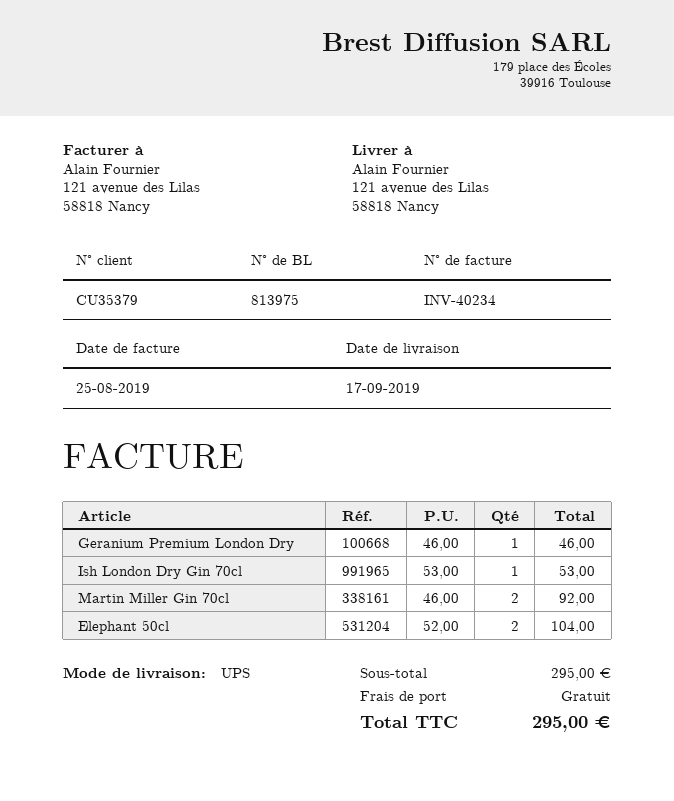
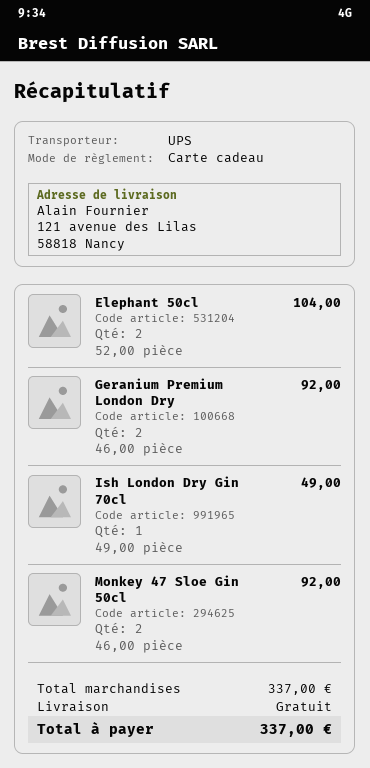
Geranium Premium London Dry: 1 x 46.00 = 46.00 -> 2 x 46.00 = 92.00
Ish London Dry Gin 70cl: 1 x 53.00 = 53.00 -> 1 x 49.00 = 49.00
Martin Miller Gin 70cl: 2 x 46.00 = 92.00 -> none
Monkey 47 Sloe Gin 50cl: none -> 2 x 46.00 = 92.00
subtotal: 295.00 -> 337.00
total: 295.00 -> 337.00

